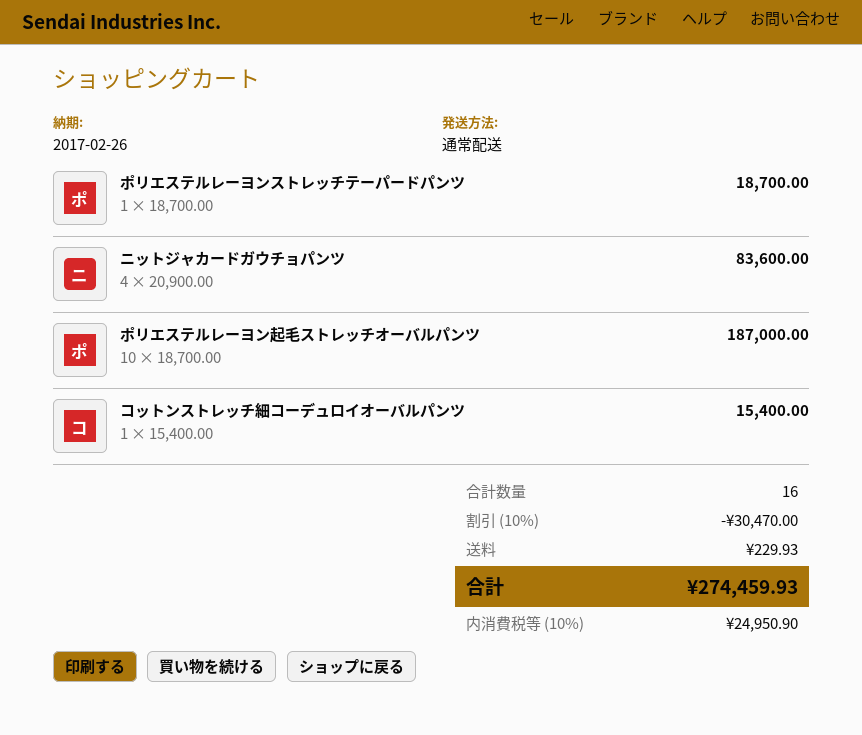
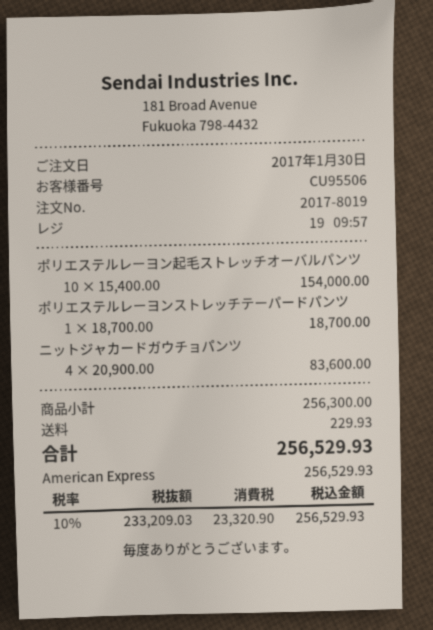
ポリエステルレーヨン起毛ストレッチオーバルパンツ: 10 x 18700.00 = 187000.00 -> 10 x 15400.00 = 154000.00
コットンストレッチ細コーデュロイオーバルパンツ: 1 x 15400.00 = 15400.00 -> none
discount: 10% = 30470.00 -> none
tax: 10% = 24950.90 -> 10% = 23320.90
total: 274459.93 -> 256529.93

